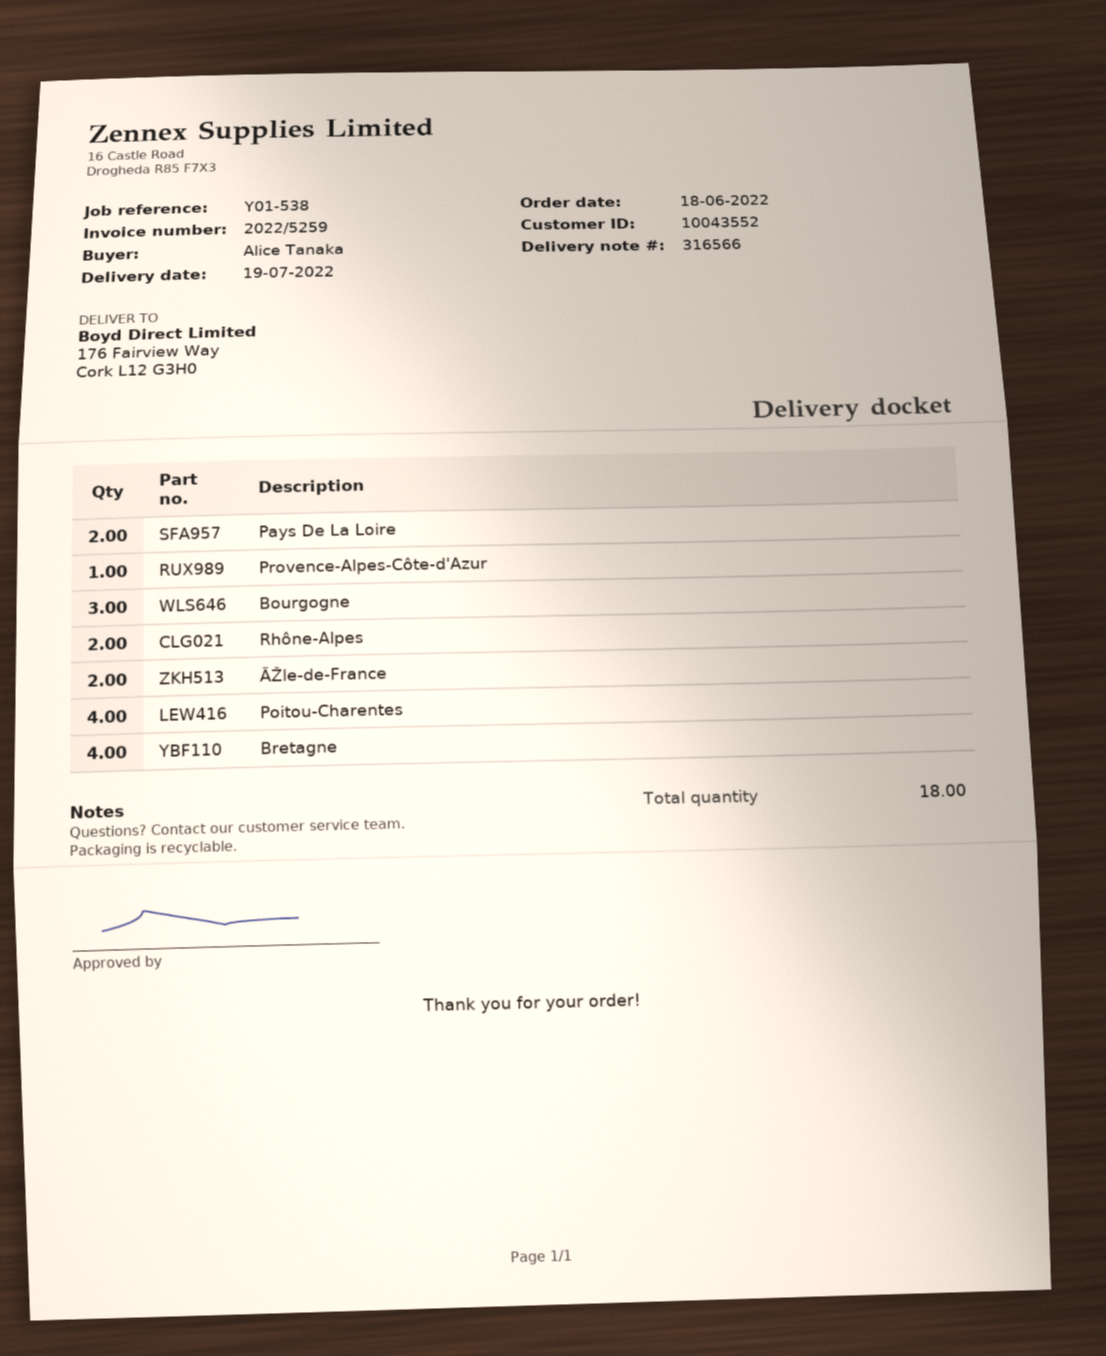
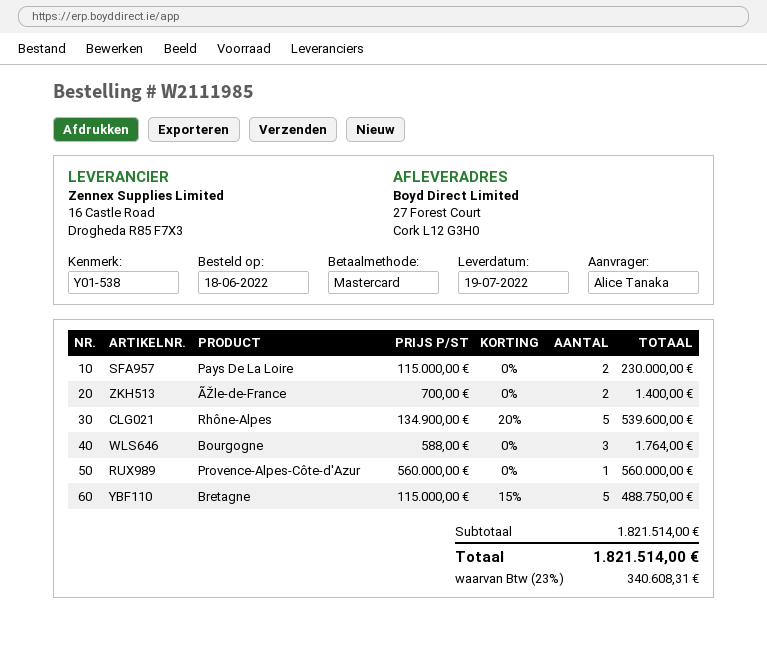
ship to: 176 Fairview Way, Cork L12 G3H0 -> 27 Forest Court, Cork L12 G3H0
Rhône-Alpes: 2 -> 5
Poitou-Charentes: 4 -> none
Bretagne: 4 -> 5

